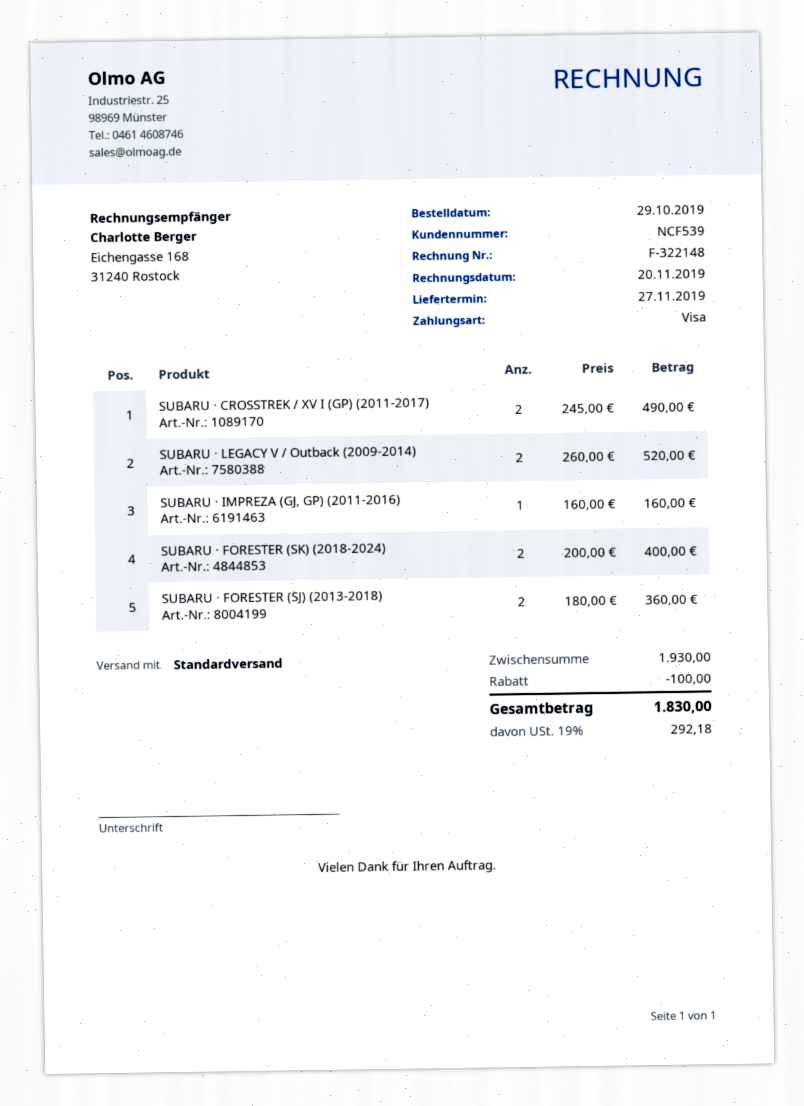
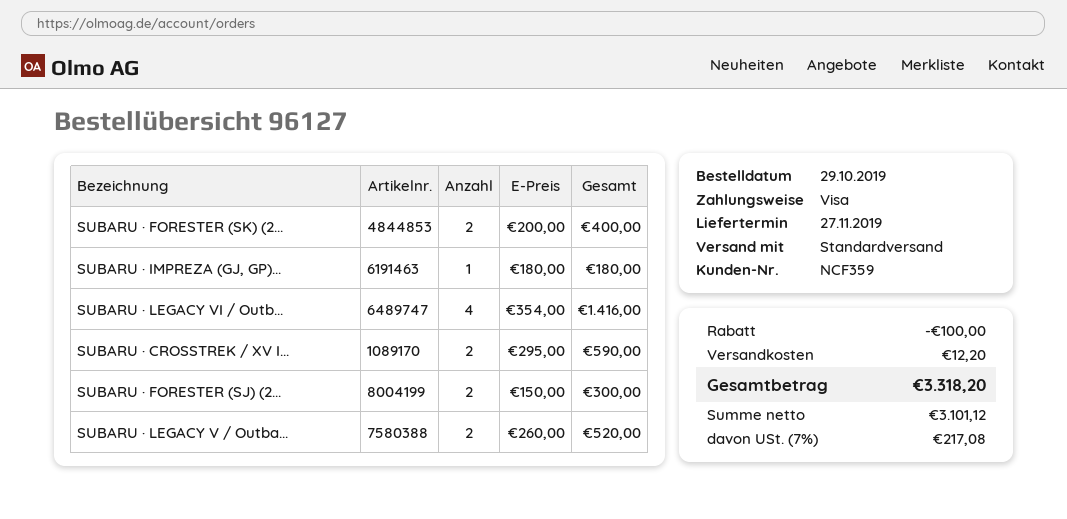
customer number: NCF539 -> NCF359
SUBARU · CROSSTREK / XV I (GP) (2011-2017): 2 x 245.00 = 490.00 -> 2 x 295.00 = 590.00
SUBARU · IMPREZA (GJ, GP) (2011-2016): 1 x 160.00 = 160.00 -> 1 x 180.00 = 180.00
SUBARU · FORESTER (SJ) (2013-2018): 2 x 180.00 = 360.00 -> 2 x 150.00 = 300.00
SUBARU · LEGACY VI / Outb...: none -> 4 x 354.00 = 1416.00
shipping: none -> 12.20
tax: 19% = 292.18 -> 7% = 217.08
total: 1830.00 -> 3318.20

